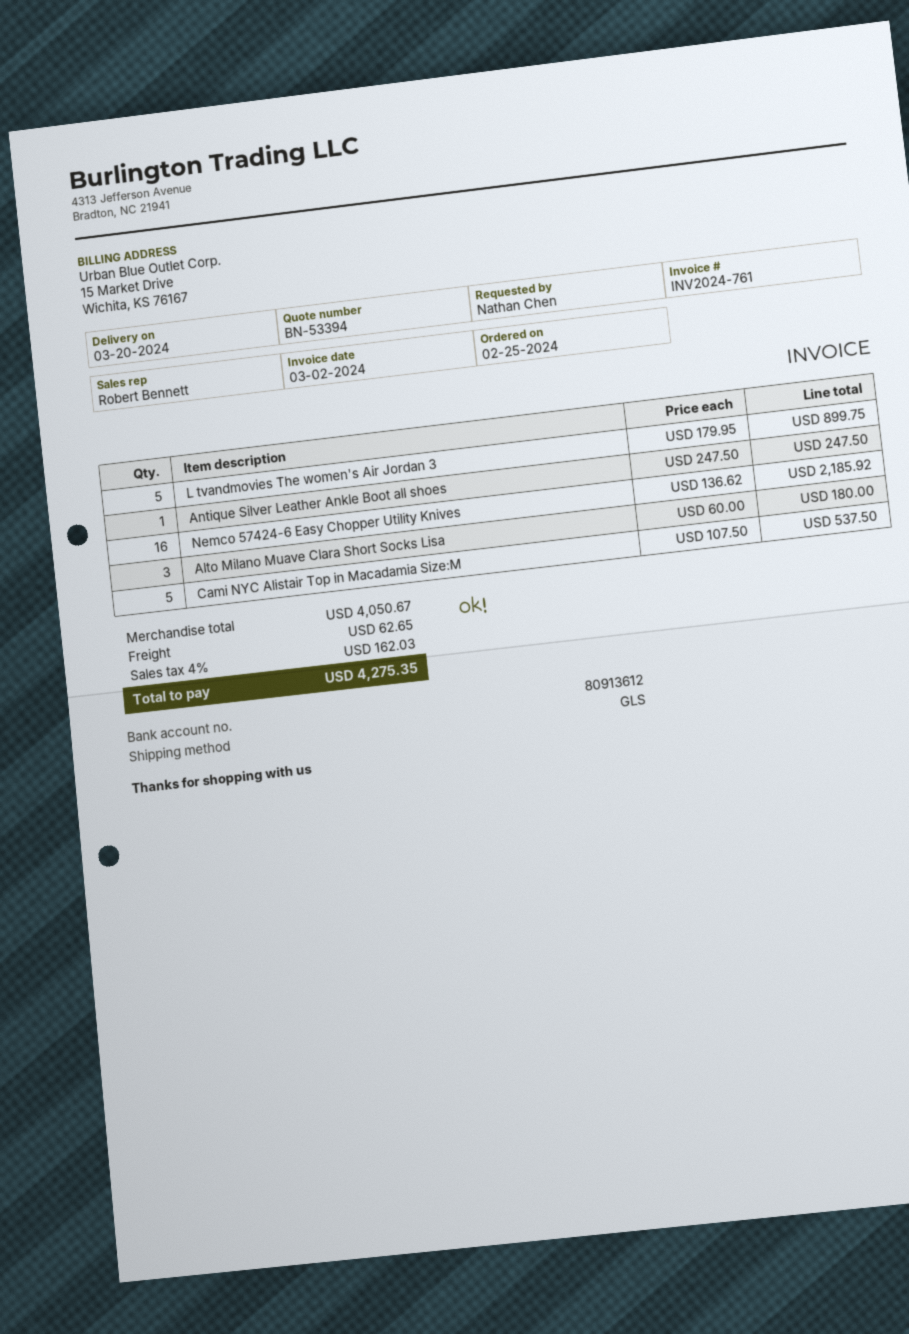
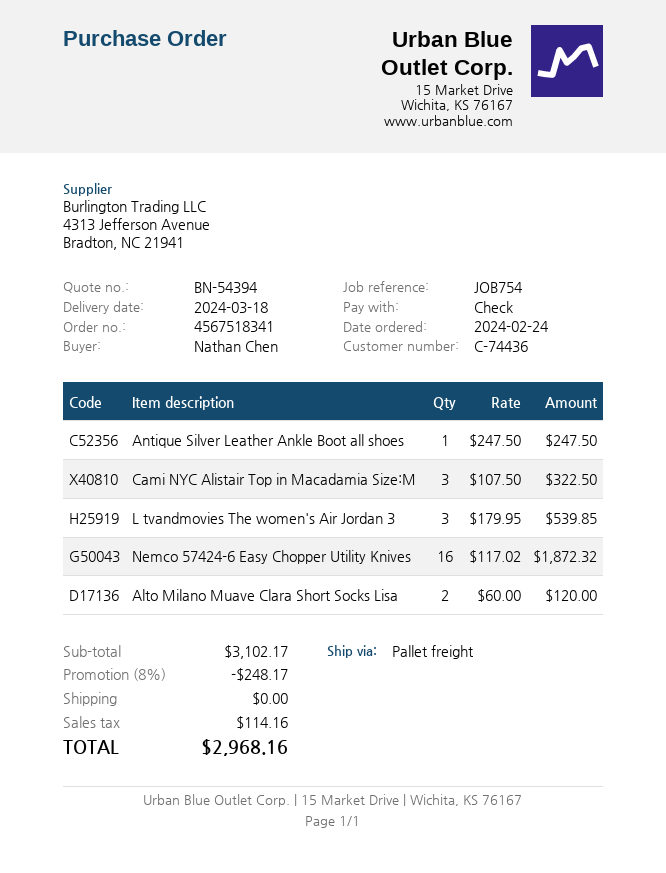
quote number: BN-53394 -> BN-54394
order date: 2024-02-25 -> 2024-02-24
delivery date: 2024-03-20 -> 2024-03-18
shipping method: GLS -> pallet freight
L tvandmovies The women's Air Jordan 3: 5 x 179.95 = 899.75 -> 3 x 179.95 = 539.85
Nemco 57424-6 Easy Chopper Utility Knives: 16 x 136.62 = 2185.92 -> 16 x 117.02 = 1872.32
Alto Milano Muave Clara Short Socks Lisa: 3 x 60.00 = 180.00 -> 2 x 60.00 = 120.00
Cami NYC Alistair Top in Macadamia Size:M: 5 x 107.50 = 537.50 -> 3 x 107.50 = 322.50
subtotal: 4050.67 -> 3102.17
discount: none -> 8% = 248.17
shipping: 62.65 -> 0.00
tax: 162.03 -> 114.16
total: 4275.35 -> 2968.16

